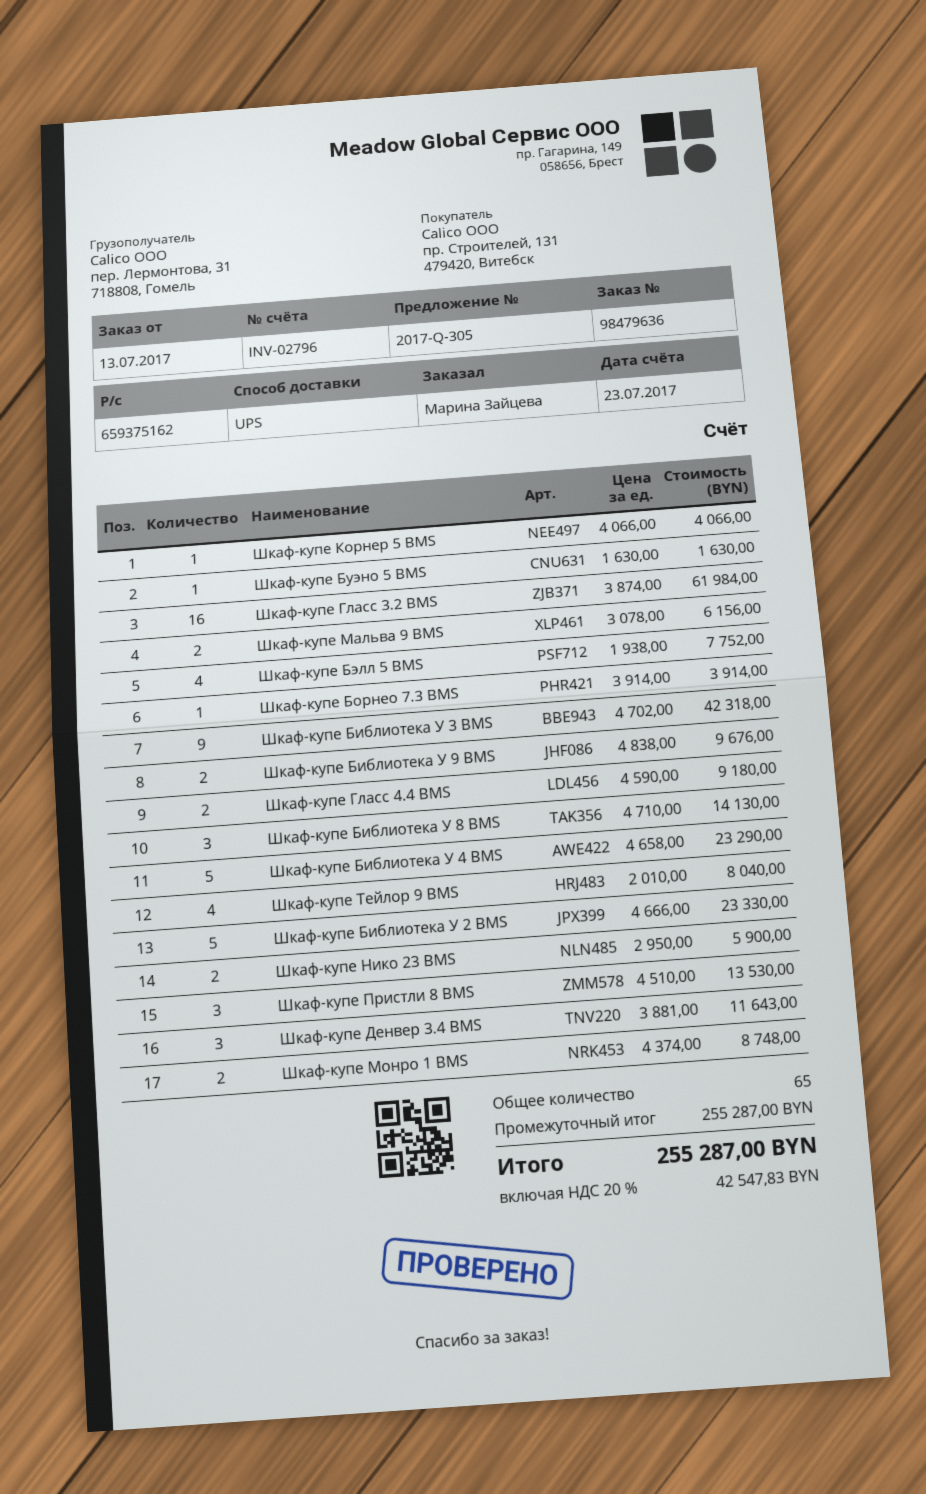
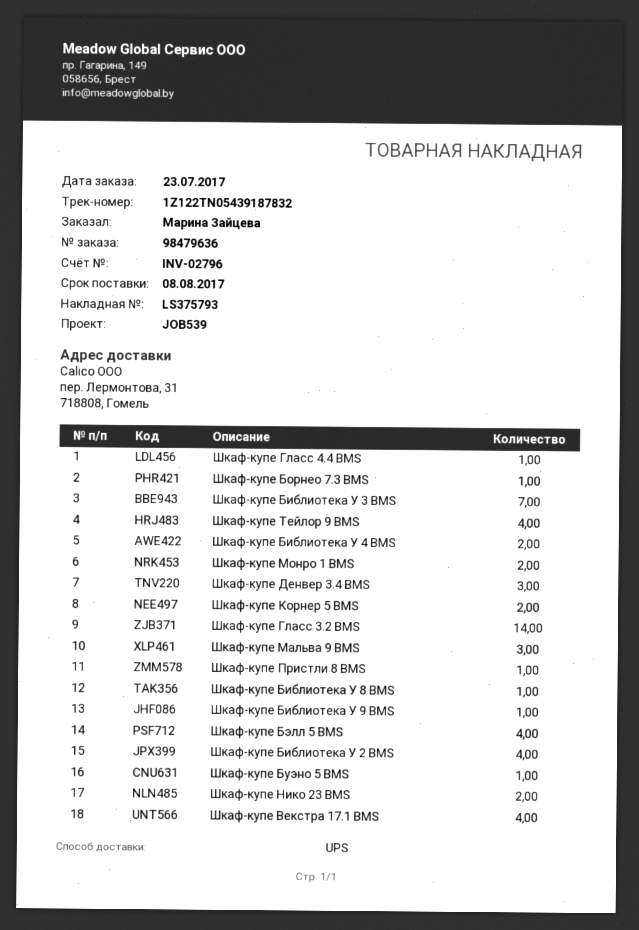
order date: 2017-07-13 -> 2017-07-23
Шкаф-купе Корнер 5 BMS: 1 -> 2
Шкаф-купе Гласс 3.2 BMS: 16 -> 14
Шкаф-купе Мальва 9 BMS: 2 -> 3
Шкаф-купе Библиотека У 3 BMS: 9 -> 7
Шкаф-купе Библиотека У 9 BMS: 2 -> 1
Шкаф-купе Гласс 4.4 BMS: 2 -> 1
Шкаф-купе Библиотека У 8 BMS: 3 -> 1
Шкаф-купе Библиотека У 4 BMS: 5 -> 2
Шкаф-купе Библиотека У 2 BMS: 5 -> 4
Шкаф-купе Пристли 8 BMS: 3 -> 1
Шкаф-купе Векстра 17.1 BMS: none -> 4

